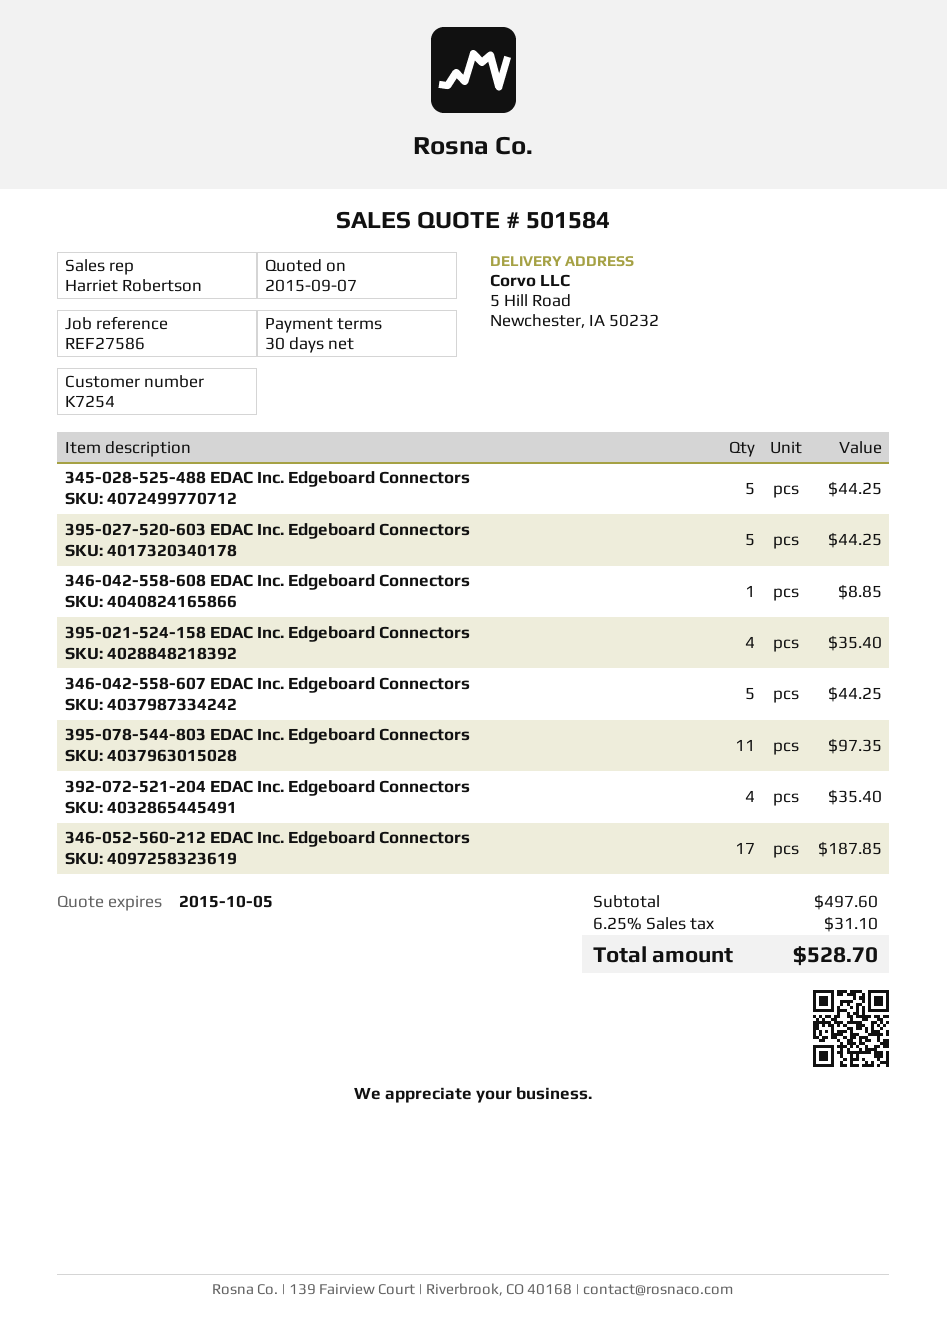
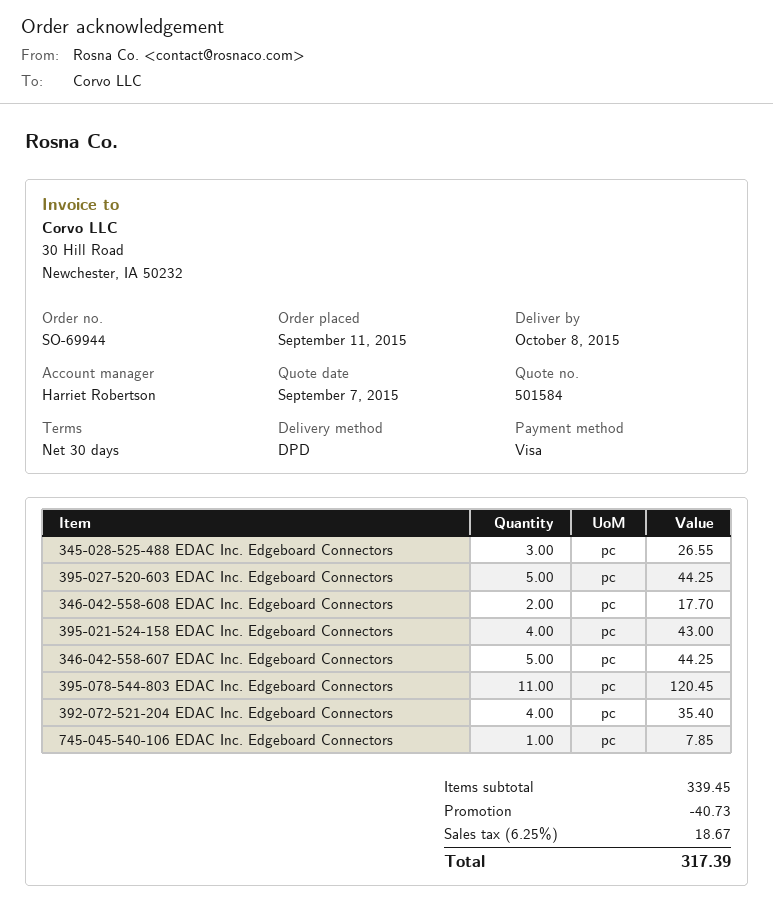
345-028-525-488 EDAC Inc. Edgeboard Connectors: 5 for 44.25 -> 3 for 26.55
346-042-558-608 EDAC Inc. Edgeboard Connectors: 1 for 8.85 -> 2 for 17.70
395-021-524-158 EDAC Inc. Edgeboard Connectors: 4 for 35.40 -> 4 for 43.00
395-078-544-803 EDAC Inc. Edgeboard Connectors: 11 for 97.35 -> 11 for 120.45
346-052-560-212 EDAC Inc. Edgeboard Connectors: 17 for 187.85 -> none
745-045-540-106 EDAC Inc. Edgeboard Connectors: none -> 1 for 7.85
subtotal: 497.60 -> 339.45
discount: none -> 40.73
tax: 6.25% = 31.10 -> 6.25% = 18.67
total: 528.70 -> 317.39

